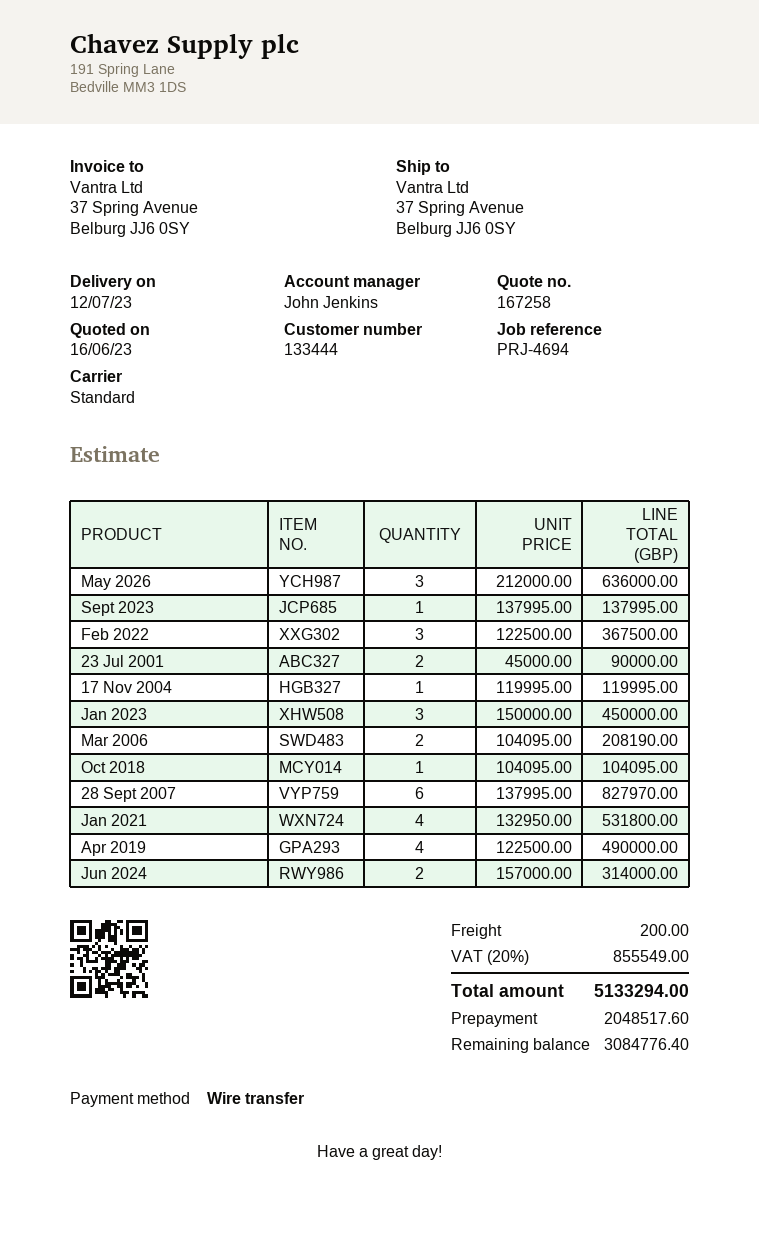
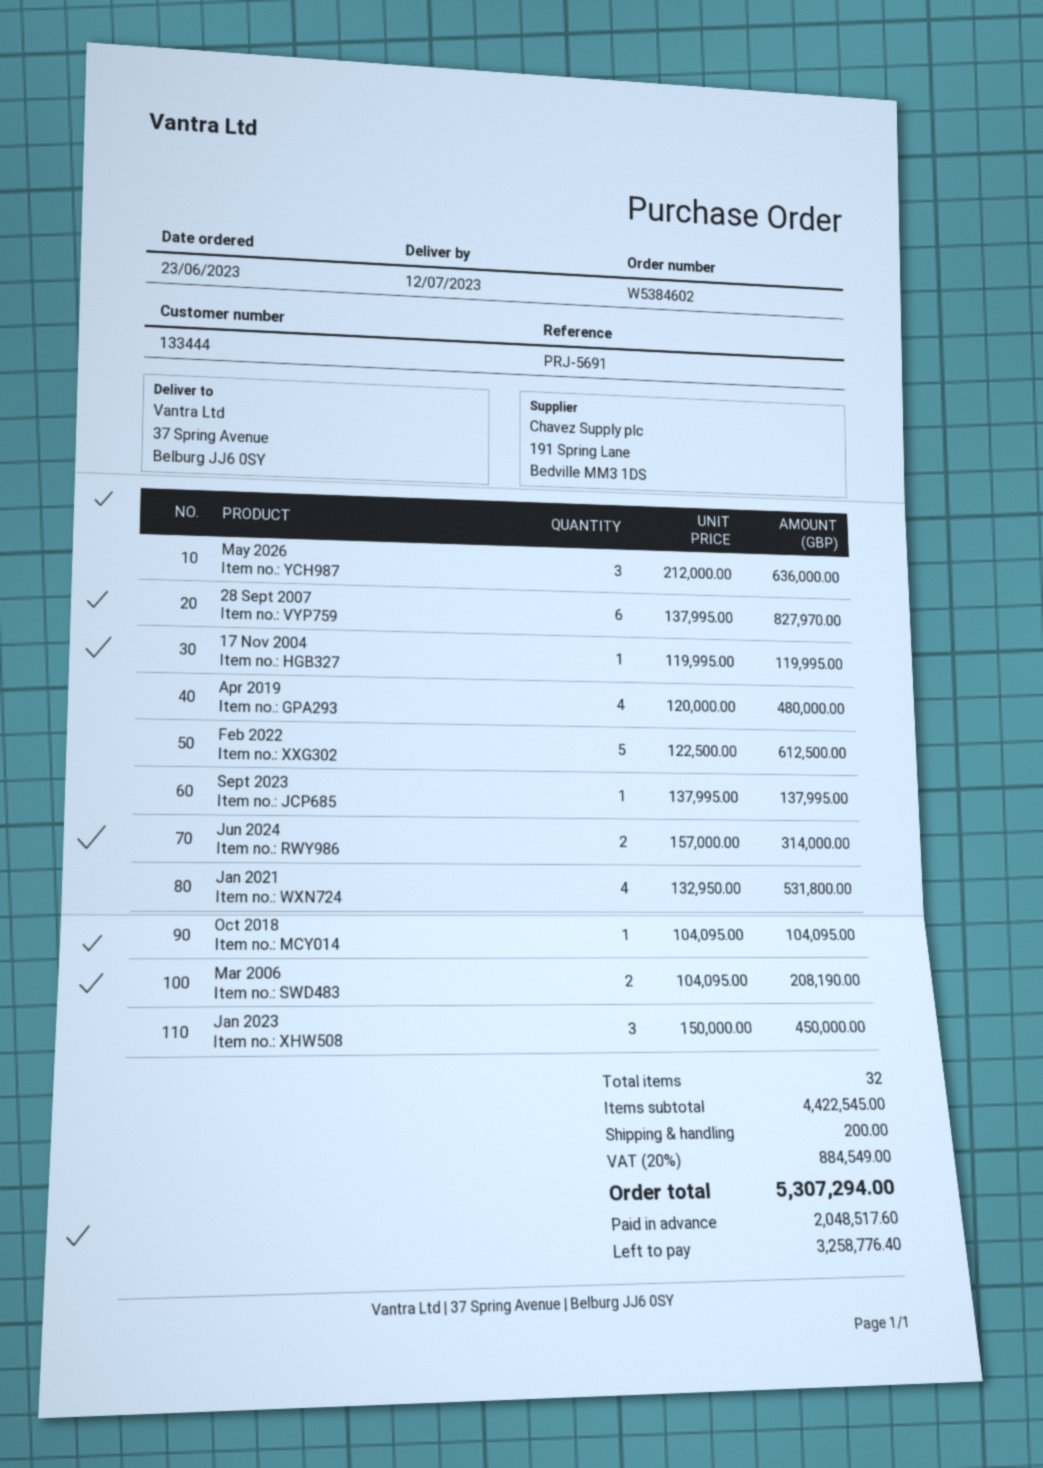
reference: PRJ-4694 -> PRJ-5691
Feb 2022: 3 x 122500.00 = 367500.00 -> 5 x 122500.00 = 612500.00
23 Jul 2001: 2 x 45000.00 = 90000.00 -> none
Apr 2019: 4 x 122500.00 = 490000.00 -> 4 x 120000.00 = 480000.00
tax: 20% = 855549.00 -> 20% = 884549.00
total: 5133294.00 -> 5307294.00
balance: 3084776.40 -> 3258776.40

